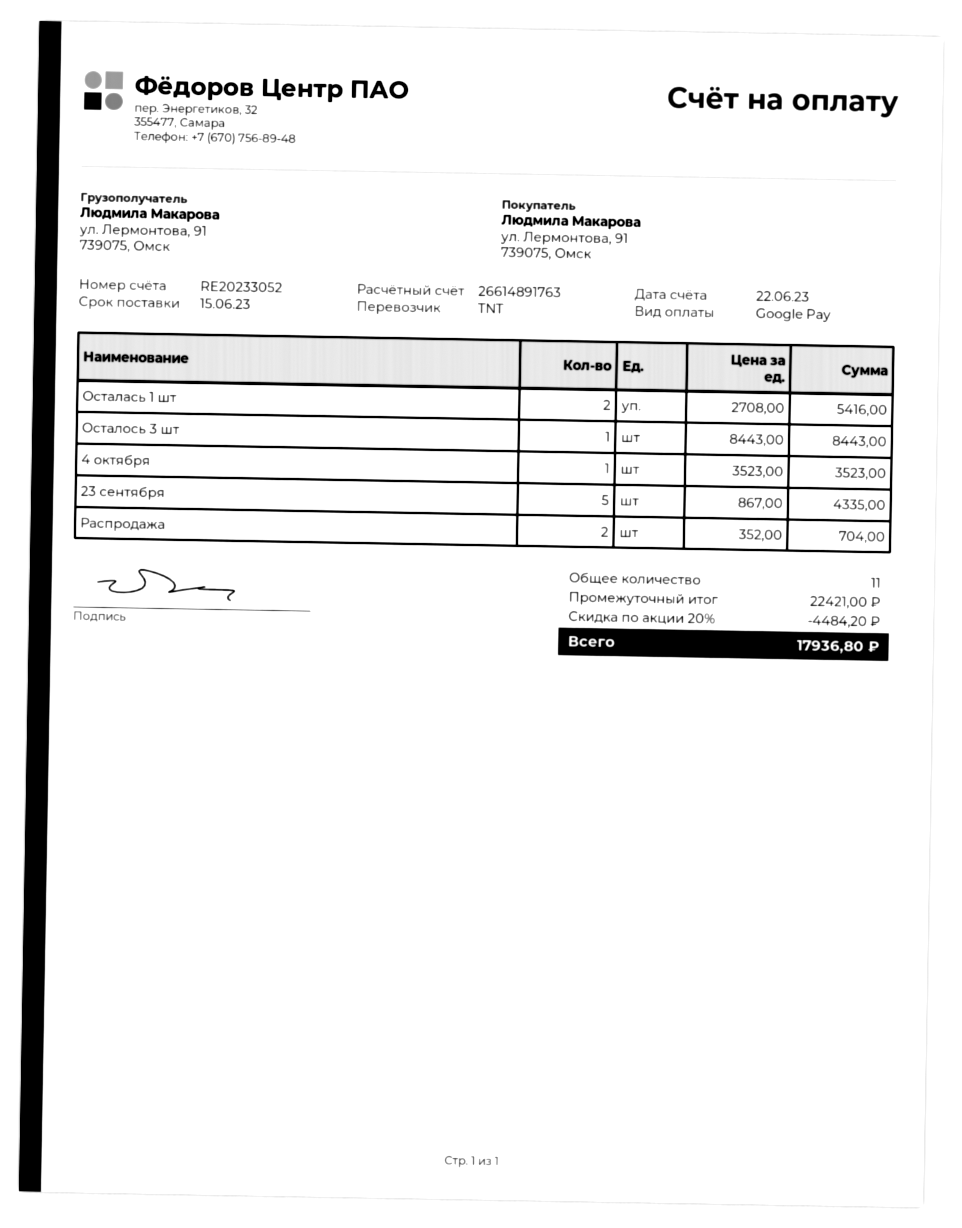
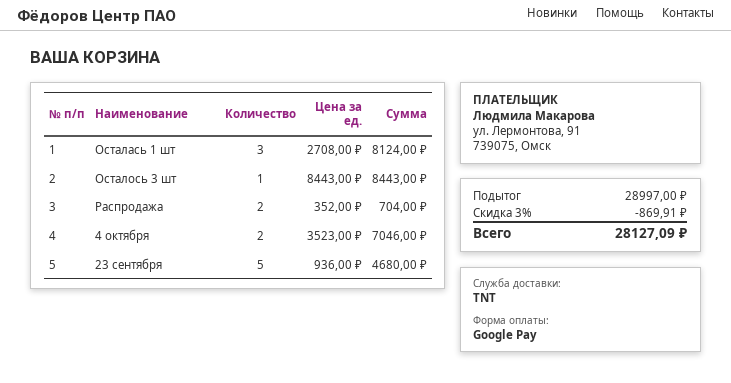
Осталась 1 шт: 2 x 2708.00 = 5416.00 -> 3 x 2708.00 = 8124.00
4 октября: 1 x 3523.00 = 3523.00 -> 2 x 3523.00 = 7046.00
23 сентября: 5 x 867.00 = 4335.00 -> 5 x 936.00 = 4680.00
subtotal: 22421.00 -> 28997.00
discount: 20% = 4484.20 -> 3% = 869.91
total: 17936.80 -> 28127.09

